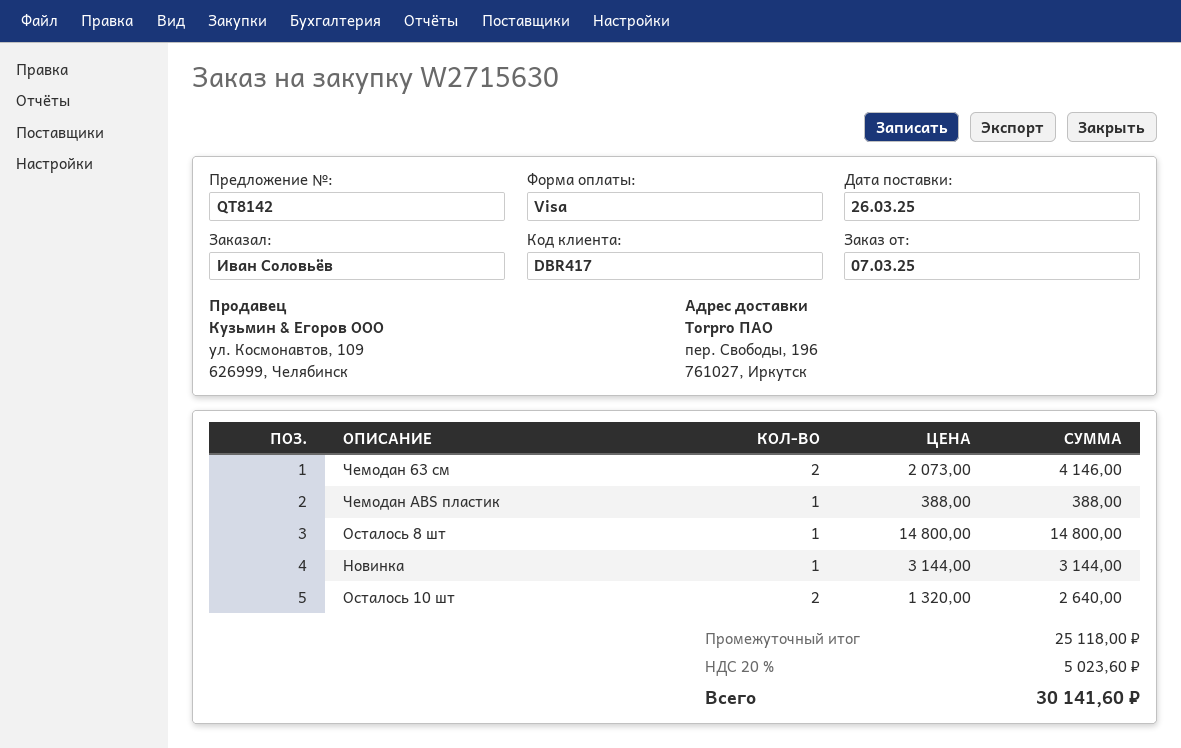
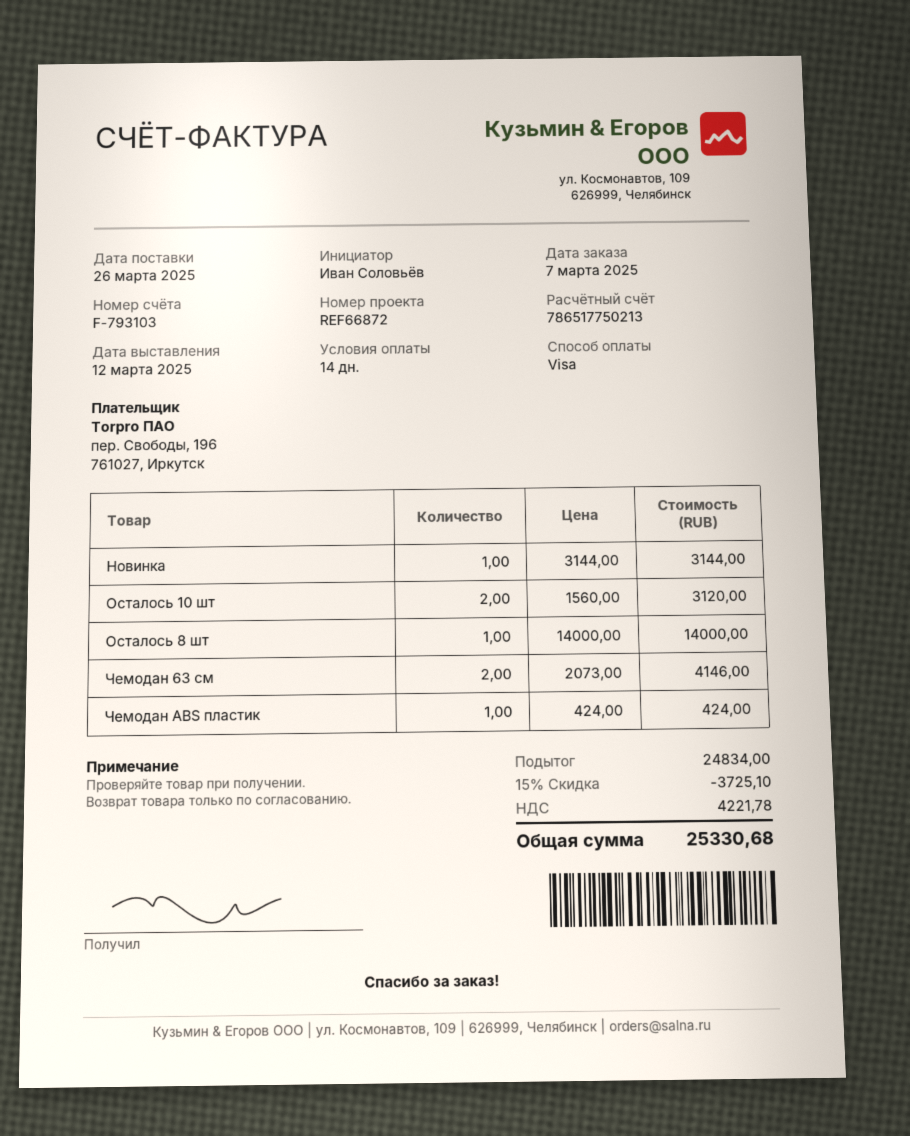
Чемодан ABS пластик: 1 x 388.00 = 388.00 -> 1 x 424.00 = 424.00
Осталось 8 шт: 1 x 14800.00 = 14800.00 -> 1 x 14000.00 = 14000.00
Осталось 10 шт: 2 x 1320.00 = 2640.00 -> 2 x 1560.00 = 3120.00
subtotal: 25118.00 -> 24834.00
discount: none -> 15% = 3725.10
tax: 5023.60 -> 4221.78
total: 30141.60 -> 25330.68

